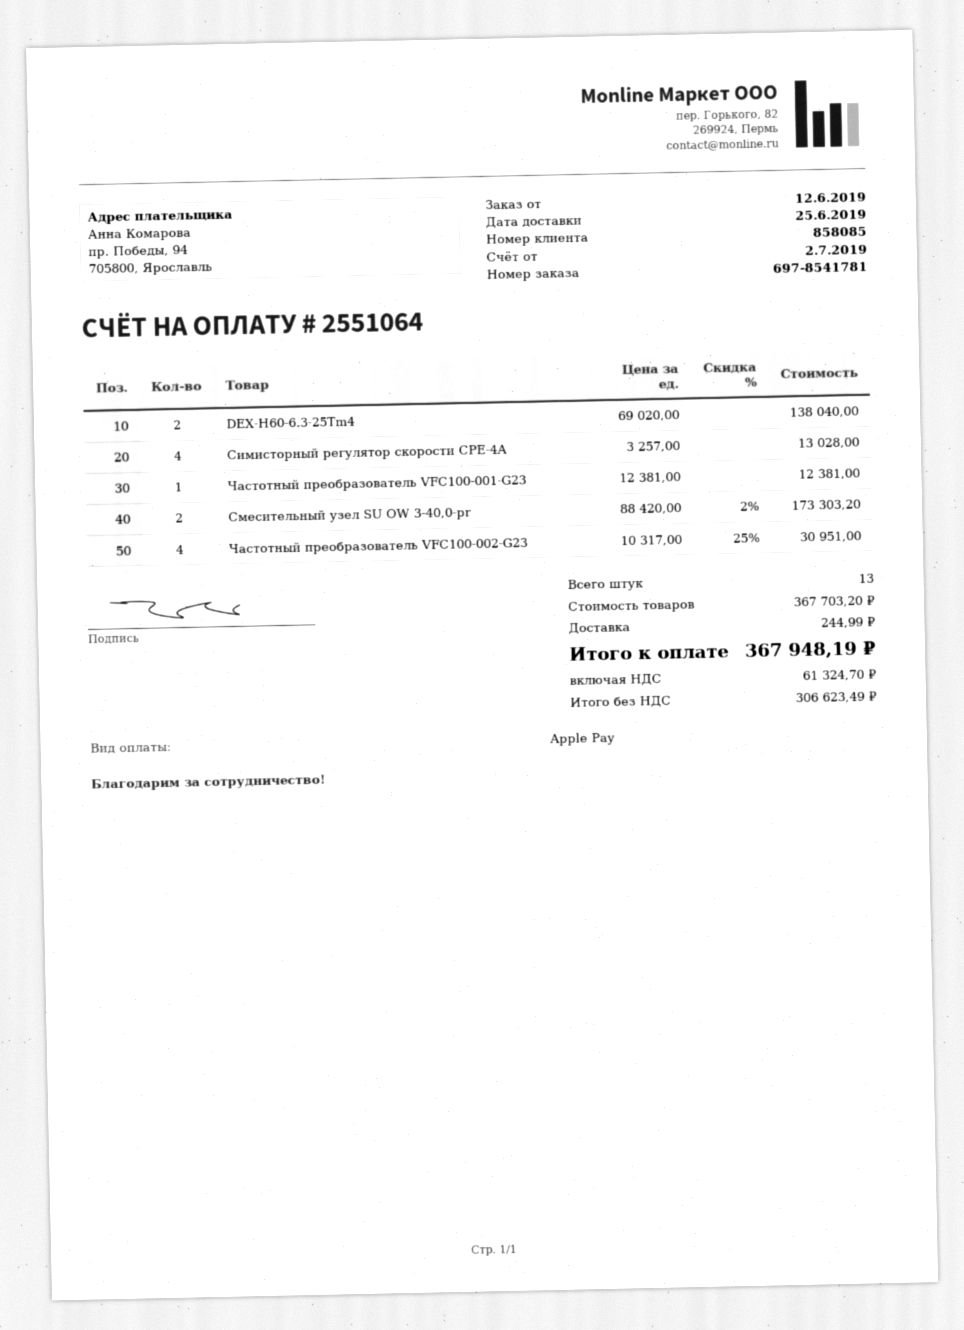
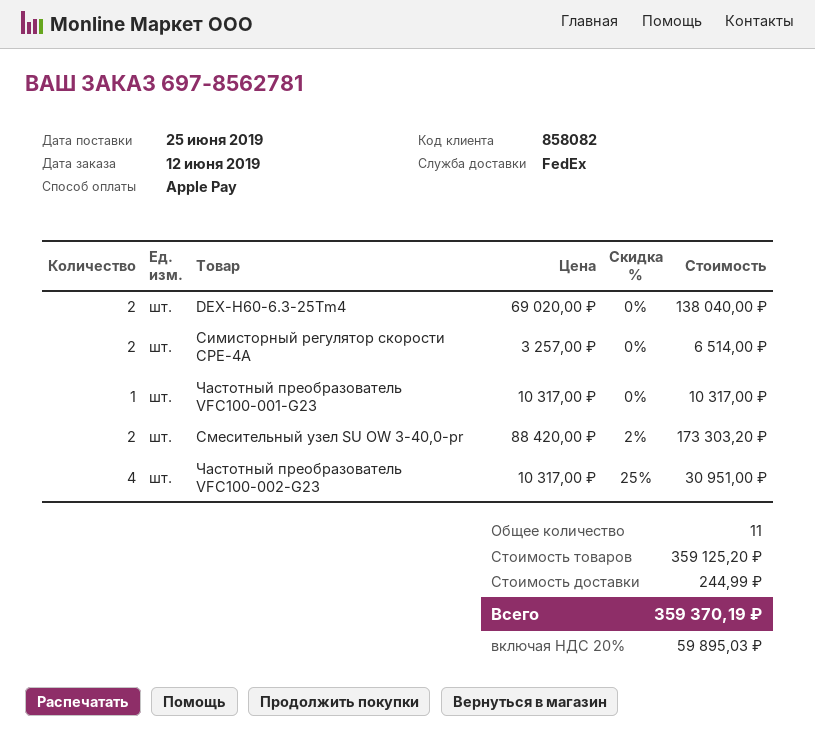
order number: 697-8541781 -> 697-8562781
customer number: 858085 -> 858082
Симисторный регулятор скорости СРЕ-4А: 4 x 3257.00 = 13028.00 -> 2 x 3257.00 = 6514.00
Частотный преобразователь VFC100-001-G23: 1 x 12381.00 = 12381.00 -> 1 x 10317.00 = 10317.00
total quantity: 13 -> 11
subtotal: 367703.20 -> 359125.20
tax: 61324.70 -> 59895.03
total: 367948.19 -> 359370.19

